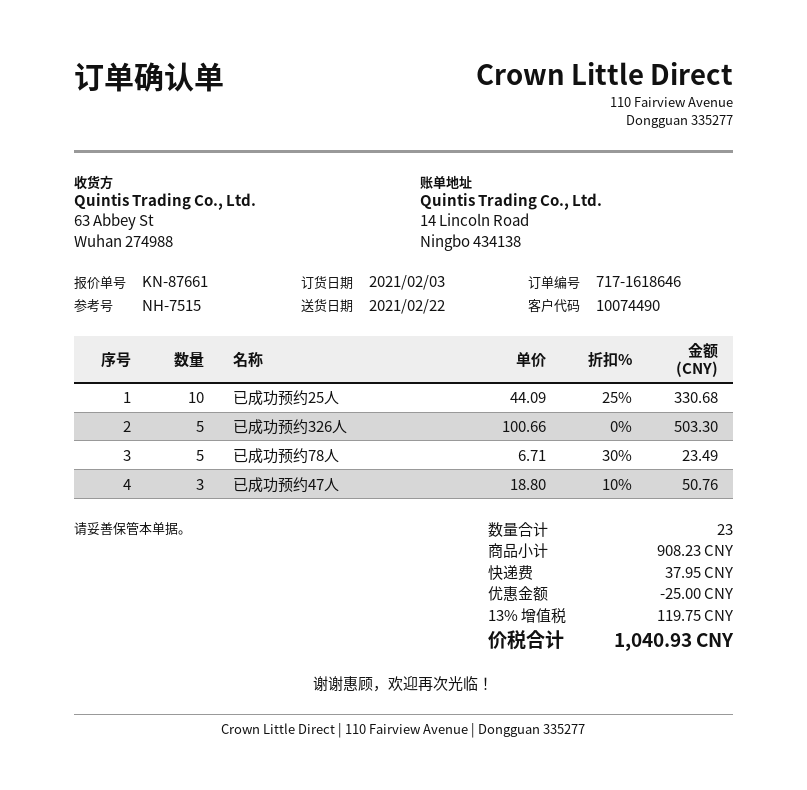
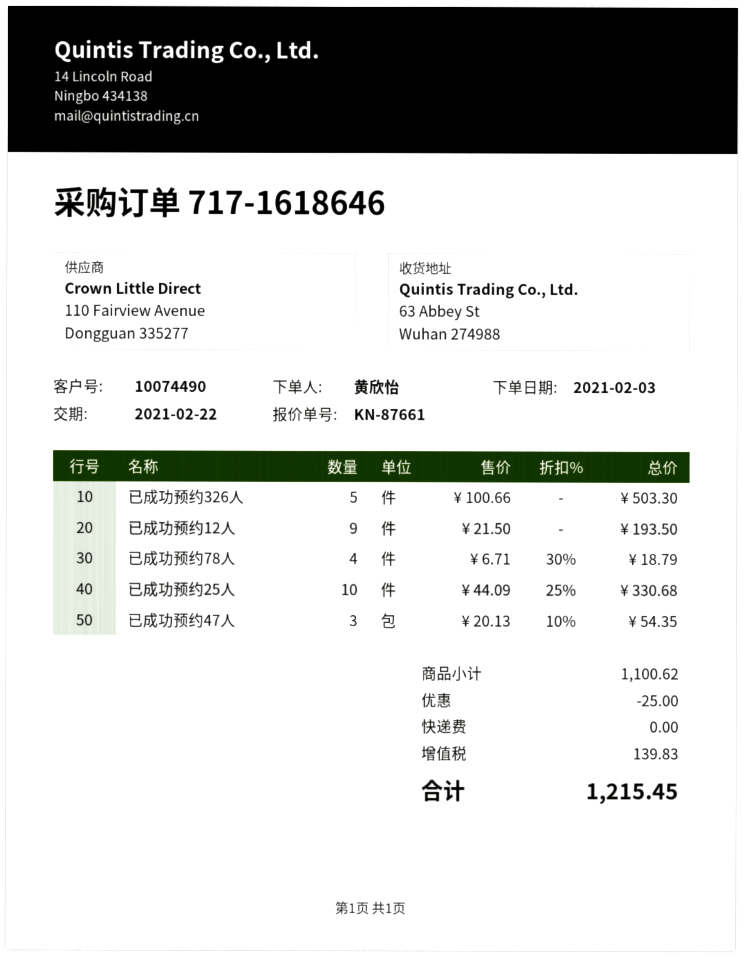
已成功预约78人: 5 x 6.71 - 30% = 23.49 -> 4 x 6.71 - 30% = 18.79
已成功预约47人: 3 x 18.80 - 10% = 50.76 -> 3 x 20.13 - 10% = 54.35
已成功预约12人: none -> 9 x 21.50 = 193.50
subtotal: 908.23 -> 1100.62
shipping: 37.95 -> 0.00
tax: 119.75 -> 139.83
total: 1040.93 -> 1215.45

